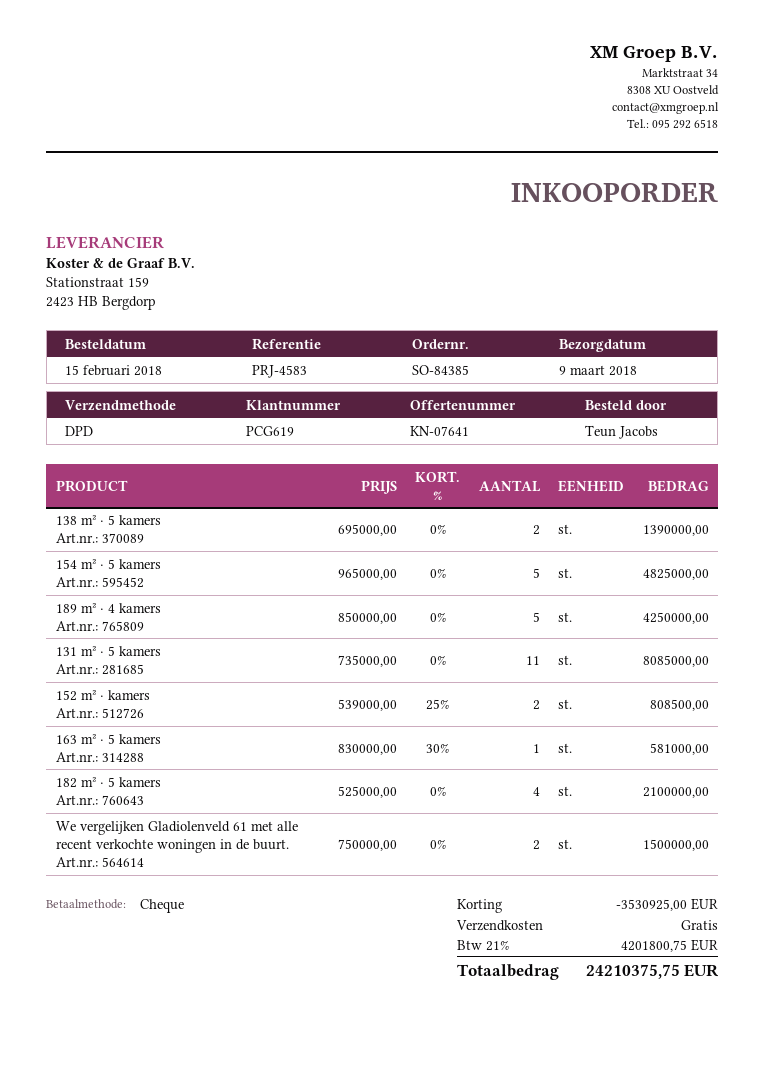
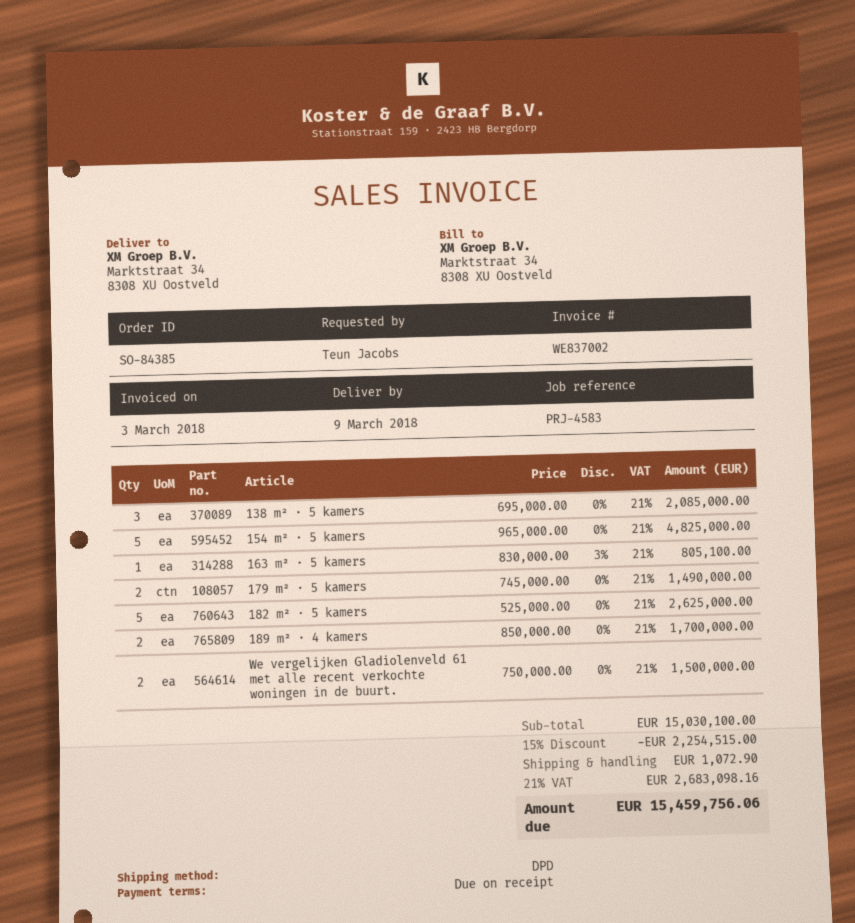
138 m² · 5 kamers: 2 x 695000.00 = 1390000.00 -> 3 x 695000.00 = 2085000.00
189 m² · 4 kamers: 5 x 850000.00 = 4250000.00 -> 2 x 850000.00 = 1700000.00
131 m² · 5 kamers: 11 x 735000.00 = 8085000.00 -> none
152 m² · kamers: 2 x 539000.00 - 25% = 808500.00 -> none
163 m² · 5 kamers: 1 x 830000.00 - 30% = 581000.00 -> 1 x 830000.00 - 3% = 805100.00
182 m² · 5 kamers: 4 x 525000.00 = 2100000.00 -> 5 x 525000.00 = 2625000.00
179 m² · 5 kamers: none -> 2 x 745000.00 = 1490000.00
discount: 3530925.00 -> 2254515.00
shipping: 0.00 -> 1072.90
tax: 21% = 4201800.75 -> 21% = 2683098.16
total: 24210375.75 -> 15459756.06

